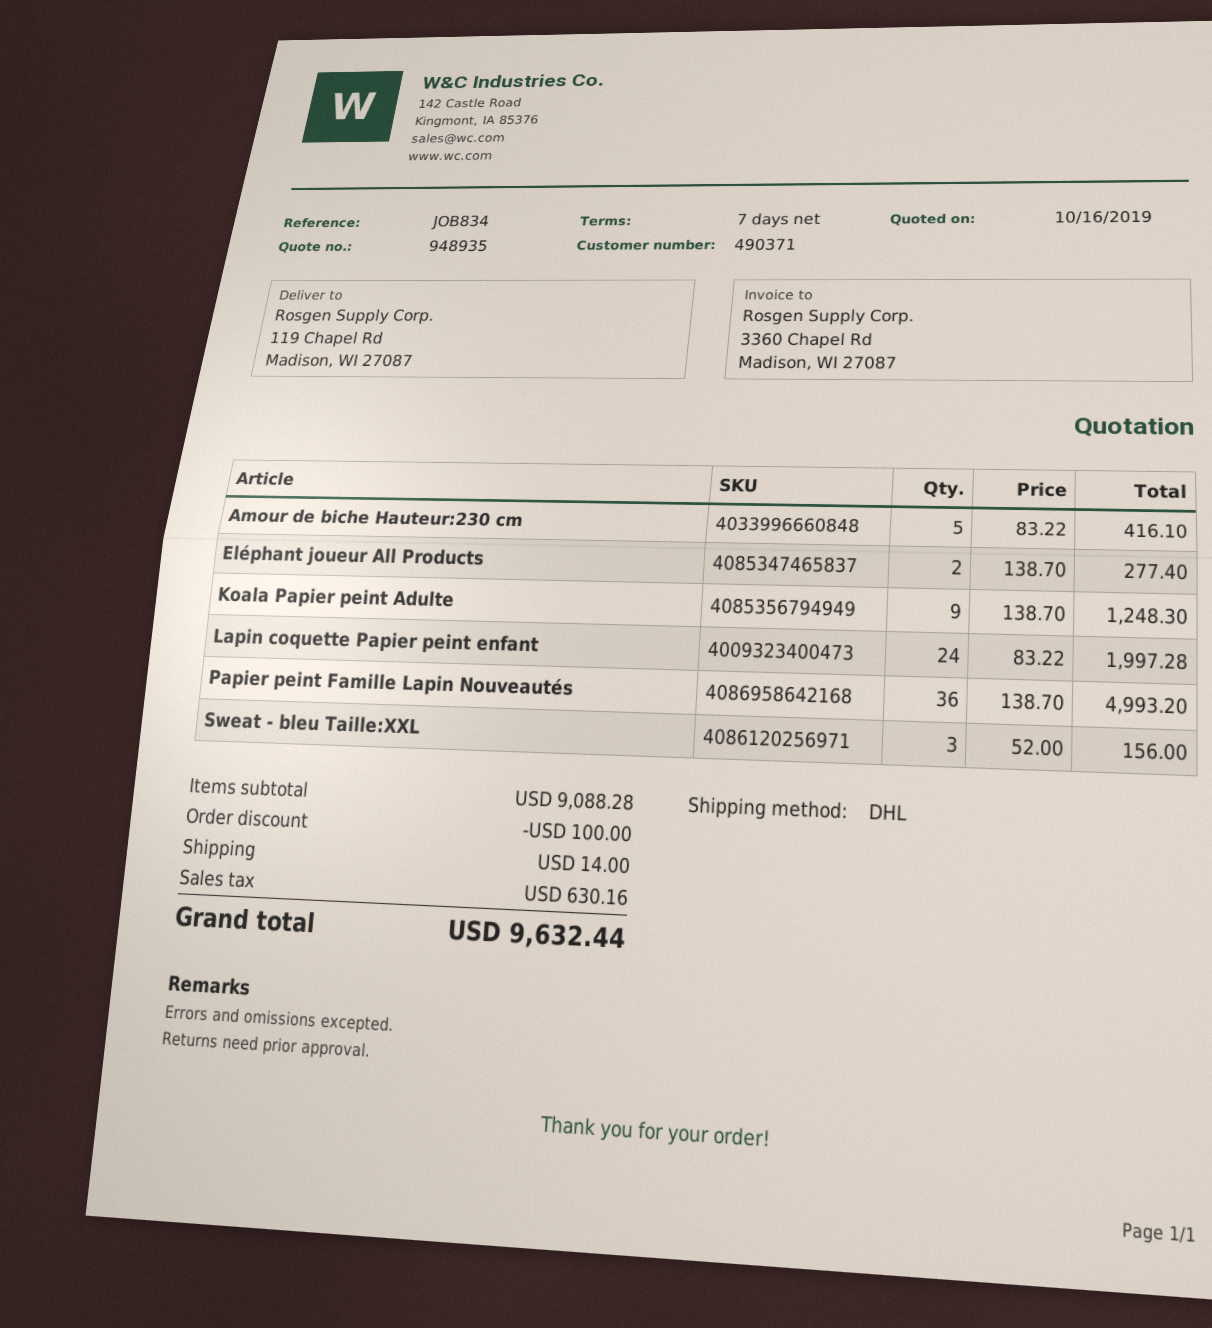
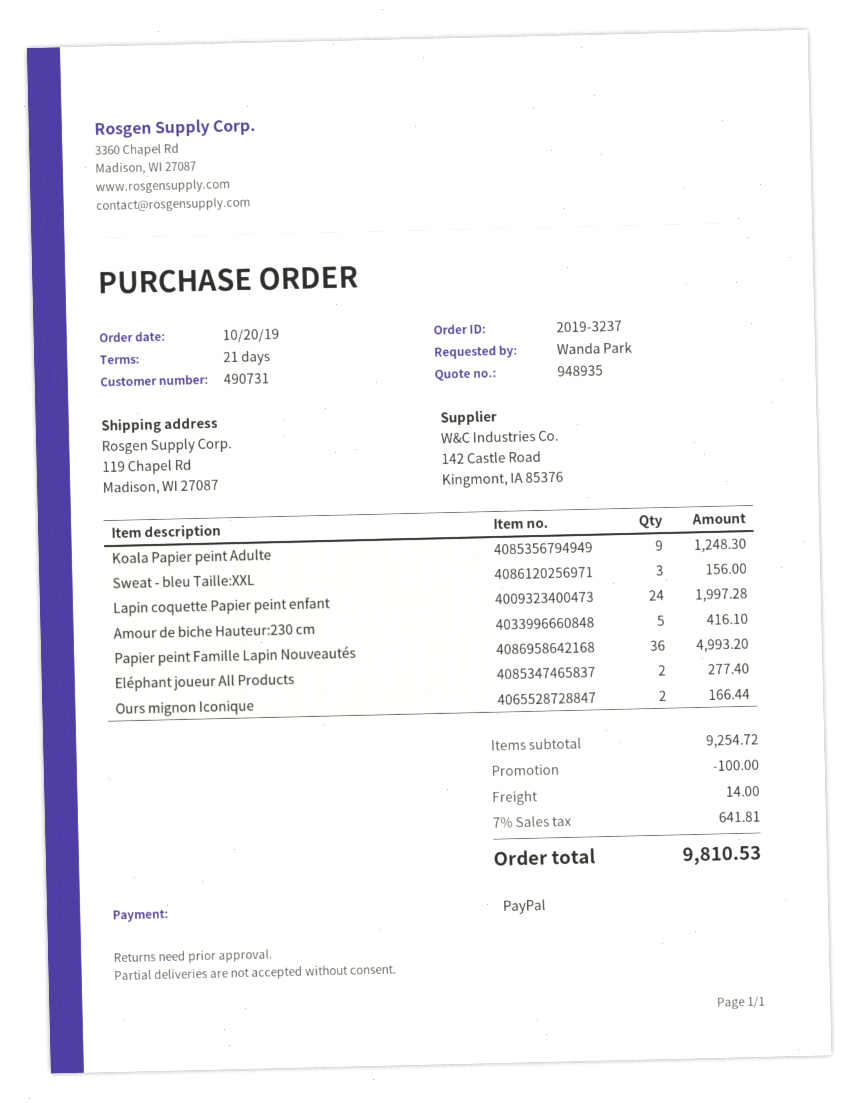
payment terms: 7 days -> 21 days
customer number: 490371 -> 490731
Ours mignon Iconique: none -> 2 for 166.44
subtotal: 9088.28 -> 9254.72
tax: 630.16 -> 641.81
total: 9632.44 -> 9810.53

